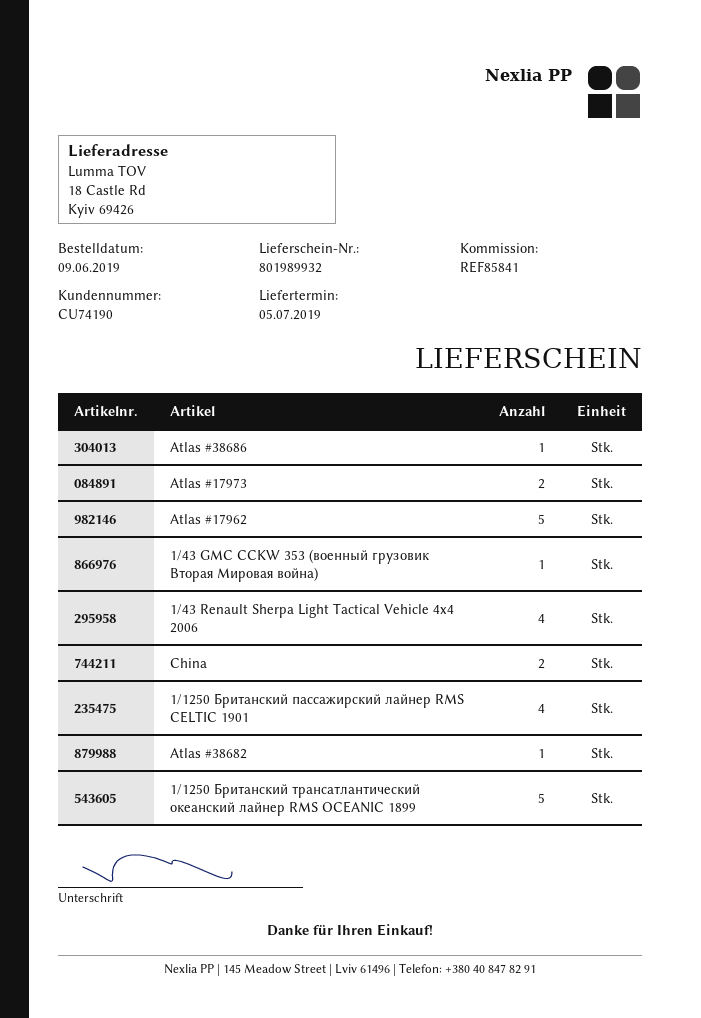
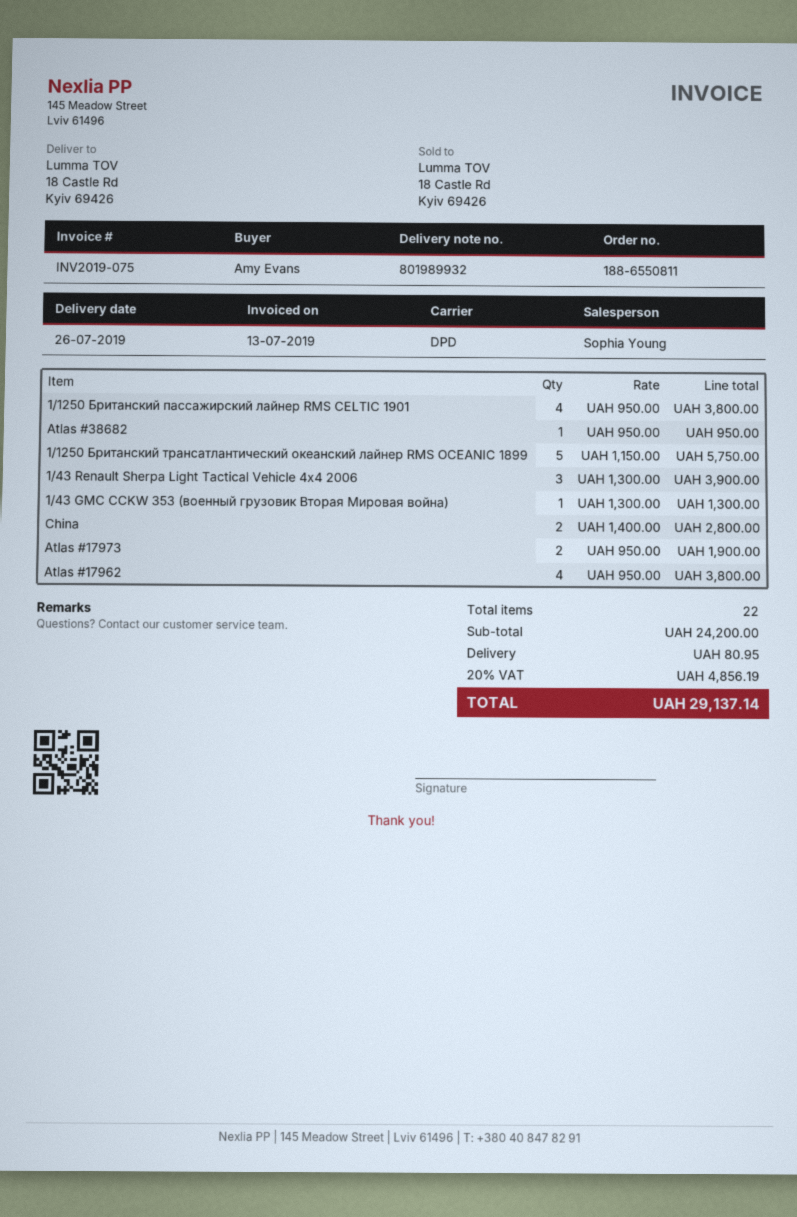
delivery date: 2019-07-05 -> 2019-07-26
Atlas #38686: 1 -> none
Atlas #17962: 5 -> 4
1/43 Renault Sherpa Light Tactical Vehicle 4х4 2006: 4 -> 3

